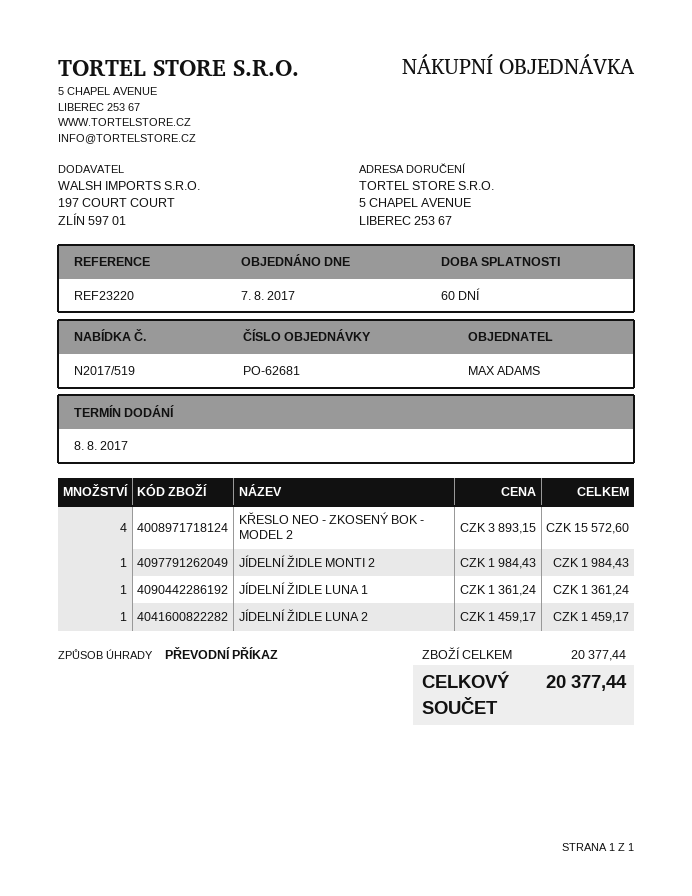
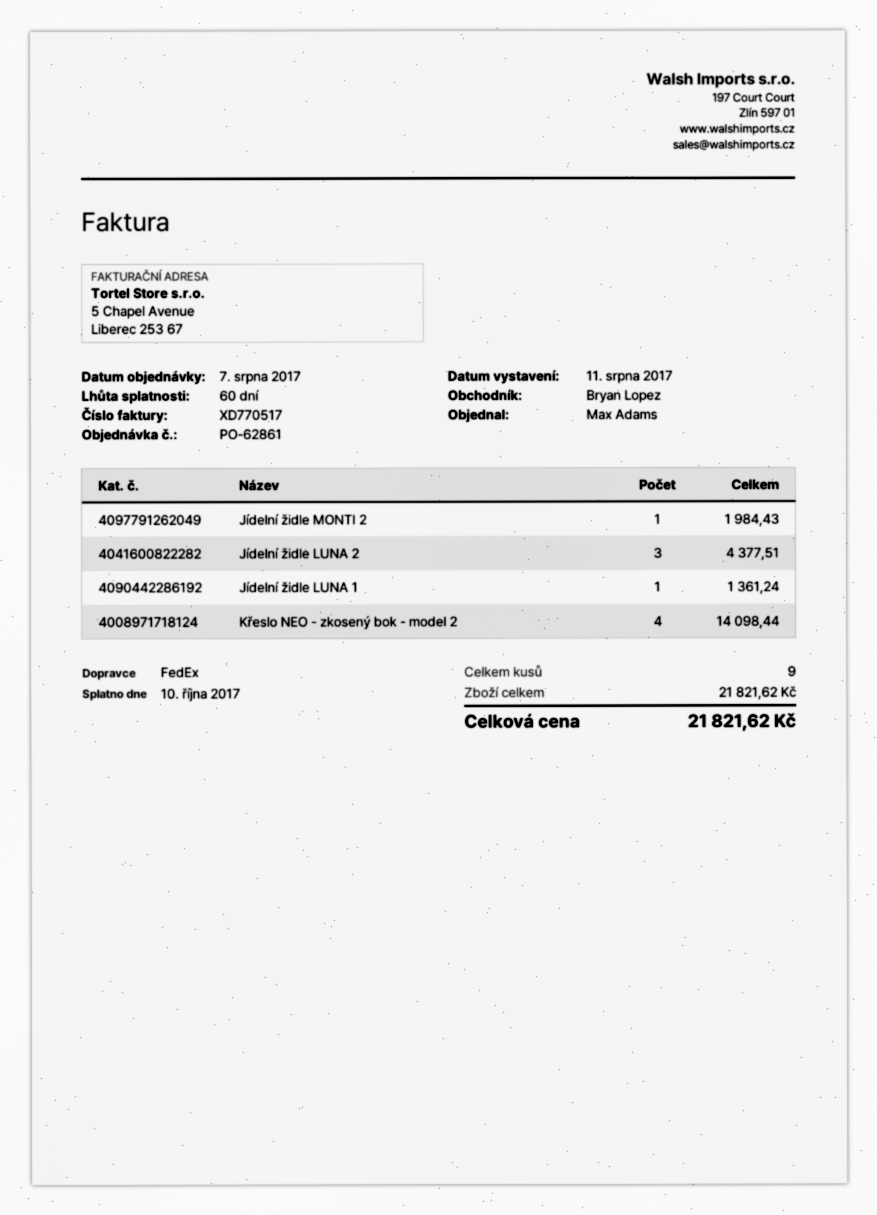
order number: PO-62681 -> PO-62861
KŘESLO NEO - ZKOSENÝ BOK - MODEL 2: 4 for 15572.60 -> 4 for 14098.44
JÍDELNÍ ŽIDLE LUNA 2: 1 for 1459.17 -> 3 for 4377.51
subtotal: 20377.44 -> 21821.62
total: 20377.44 -> 21821.62

